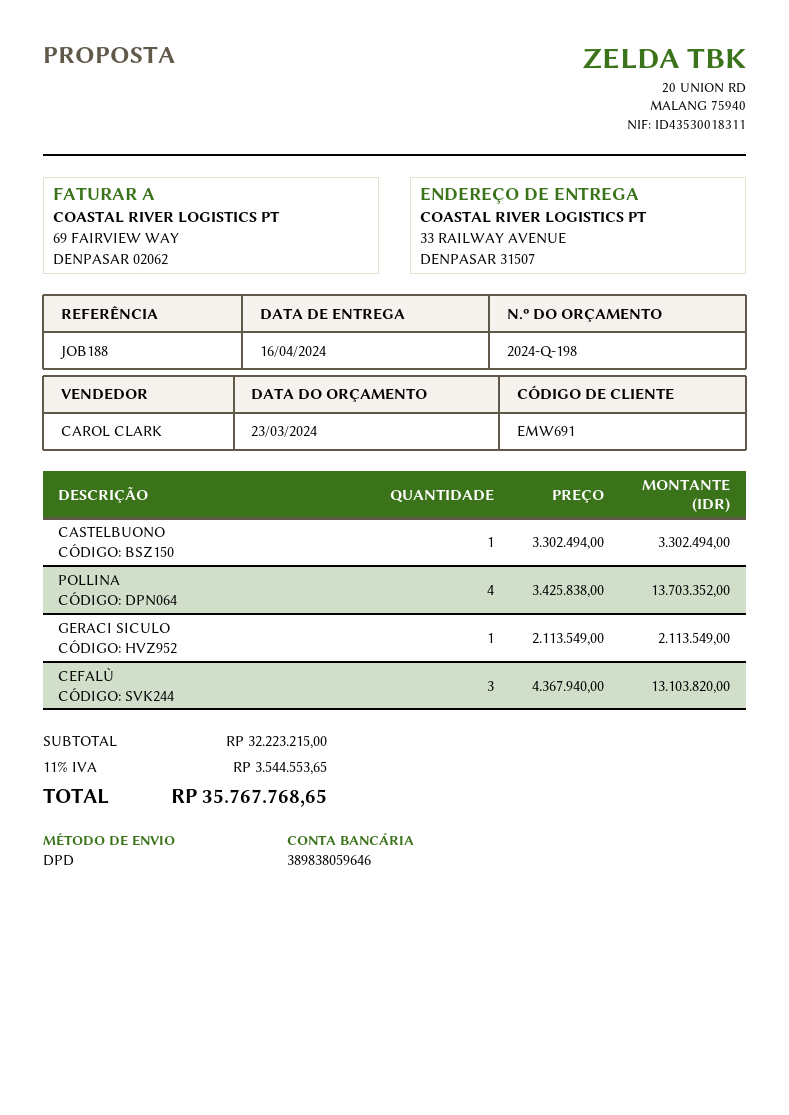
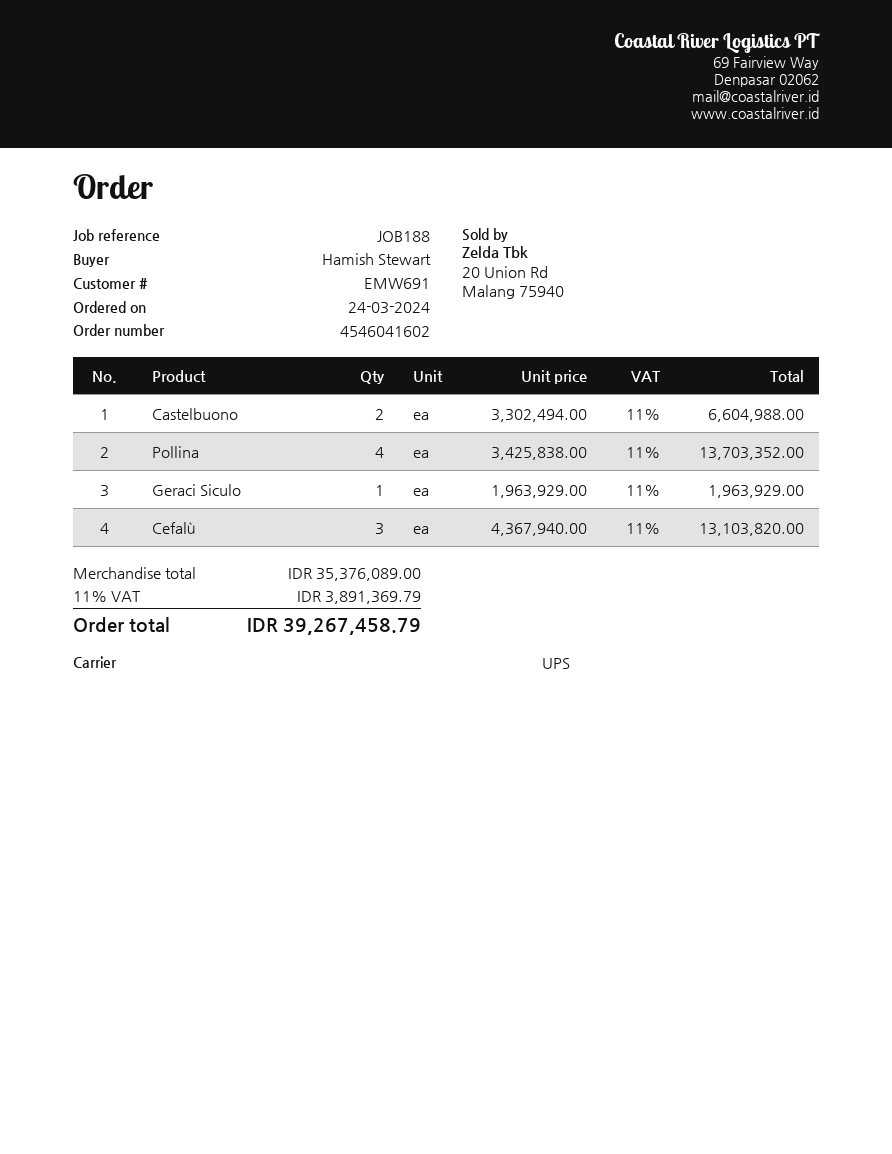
shipping method: DPD -> UPS
CASTELBUONO: 1 x 3302494.00 = 3302494.00 -> 2 x 3302494.00 = 6604988.00
GERACI SICULO: 1 x 2113549.00 = 2113549.00 -> 1 x 1963929.00 = 1963929.00
subtotal: 32223215.00 -> 35376089.00
tax: 11% = 3544553.65 -> 11% = 3891369.79
total: 35767768.65 -> 39267458.79

